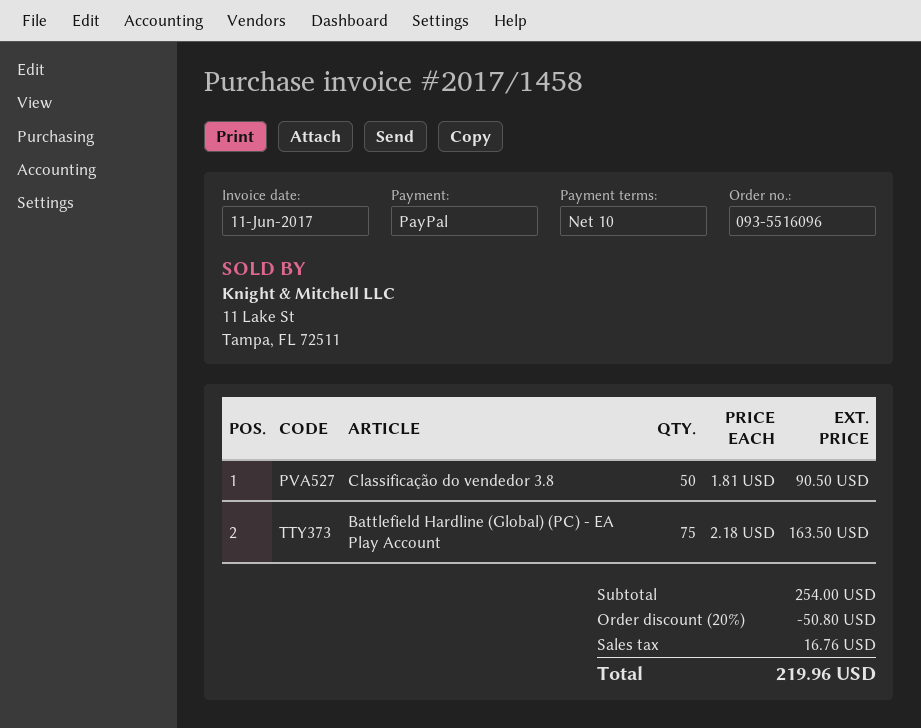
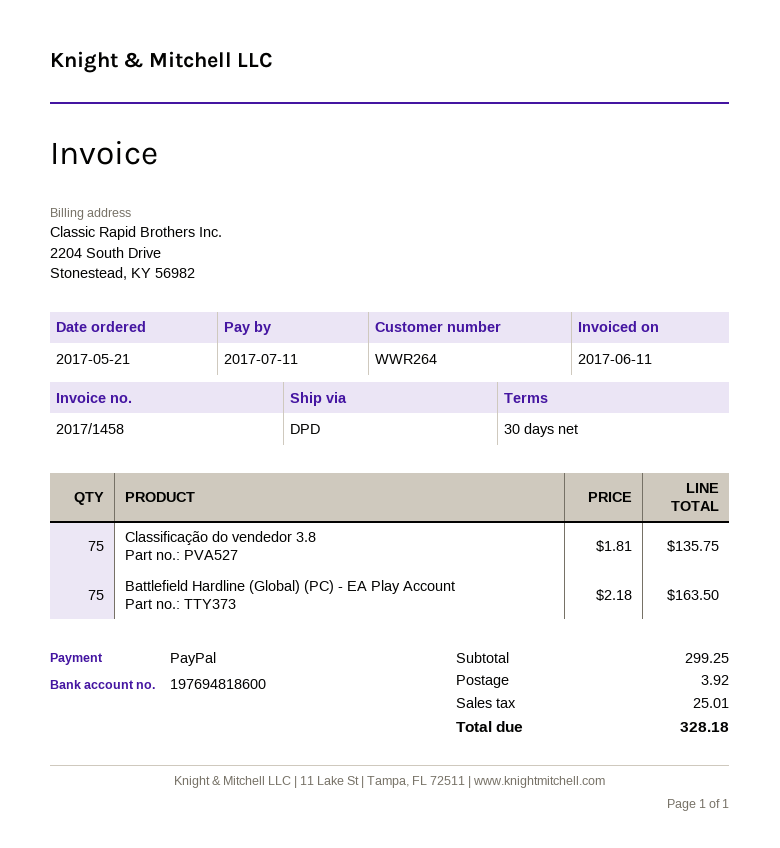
payment terms: 10 days -> 30 days
Classificação do vendedor 3.8: 50 x 1.81 = 90.50 -> 75 x 1.81 = 135.75
subtotal: 254.00 -> 299.25
discount: 20% = 50.80 -> none
shipping: none -> 3.92
tax: 16.76 -> 25.01
total: 219.96 -> 328.18

